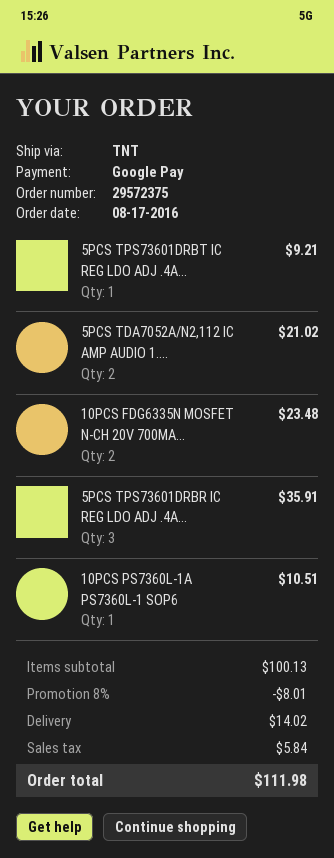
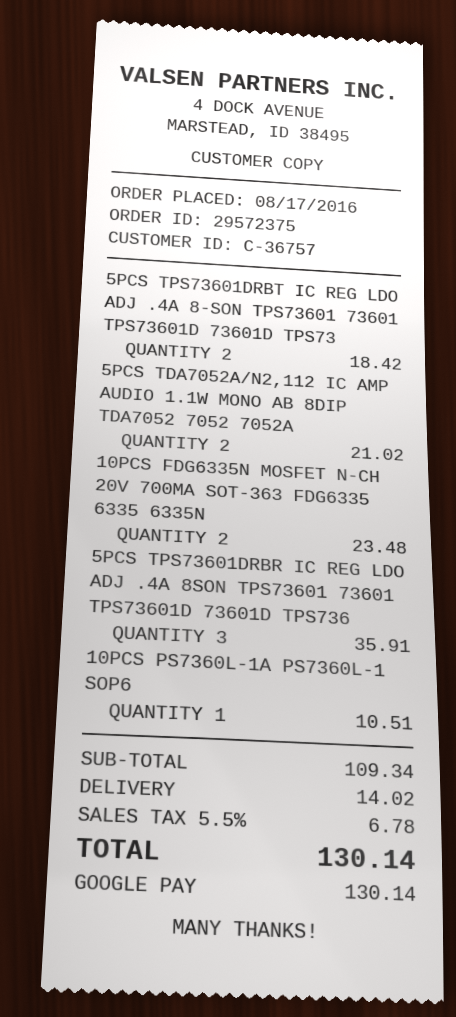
5PCS TPS73601DRBT IC REG LDO ADJ .4A...: 1 for 9.21 -> 2 for 18.42
subtotal: 100.13 -> 109.34
discount: 8% = 8.01 -> none
tax: 5.84 -> 6.78
total: 111.98 -> 130.14

